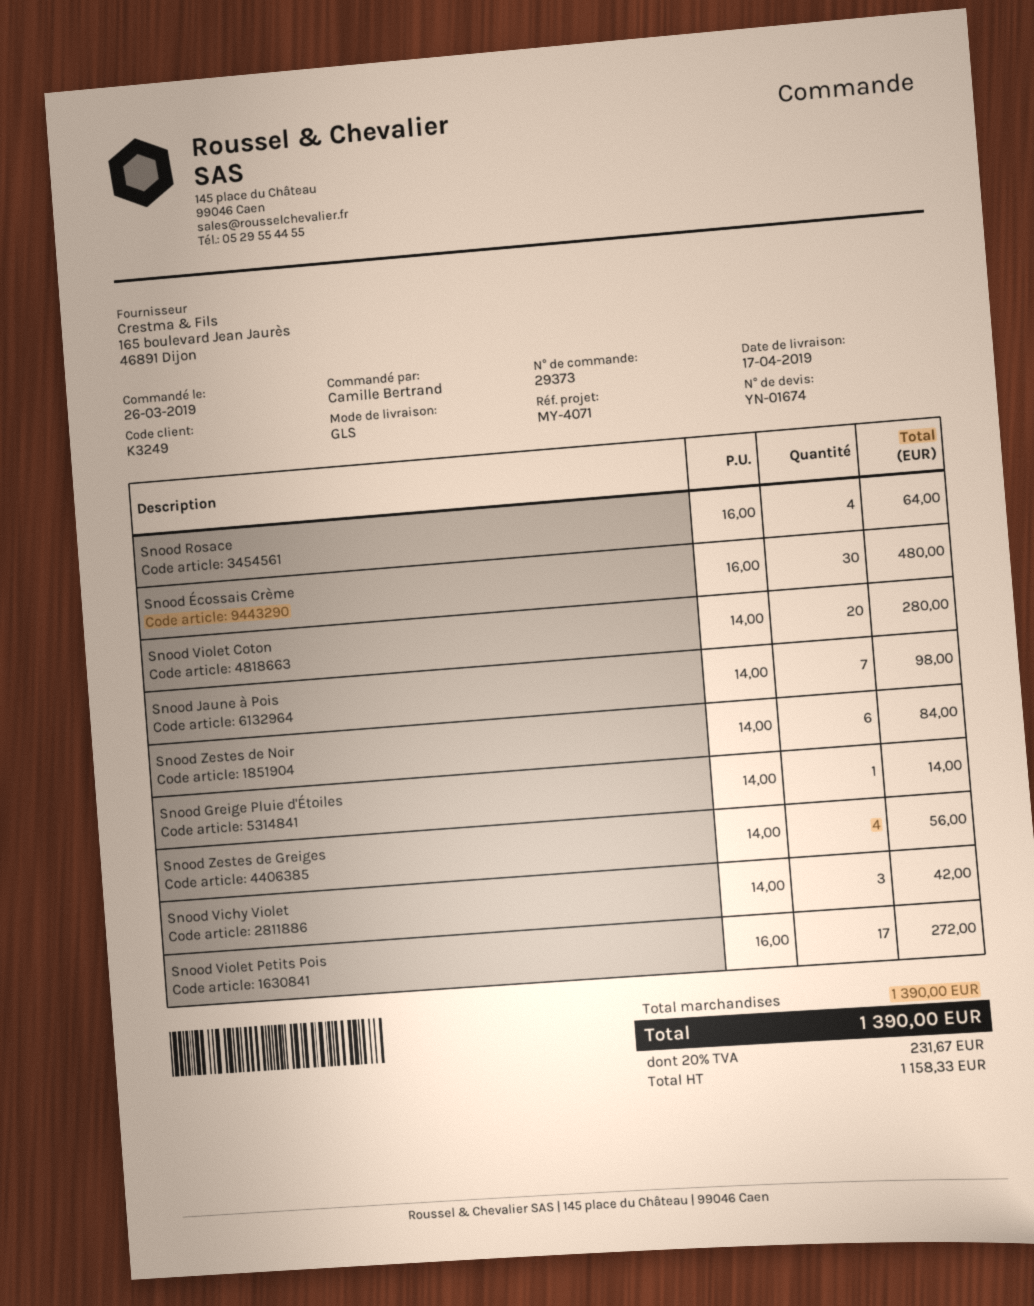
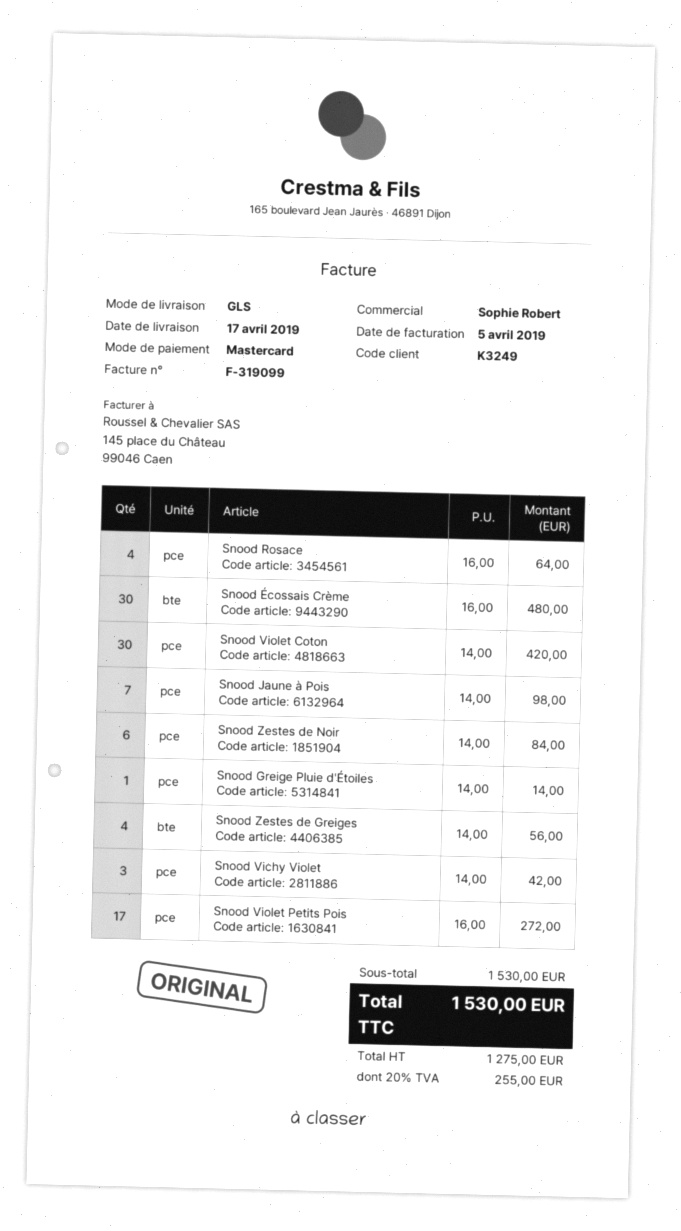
Snood Violet Coton: 20 x 14.00 = 280.00 -> 30 x 14.00 = 420.00
subtotal: 1390.00 -> 1530.00
net: 1158.33 -> 1275.00
tax: 20% = 231.67 -> 20% = 255.00
total: 1390.00 -> 1530.00

